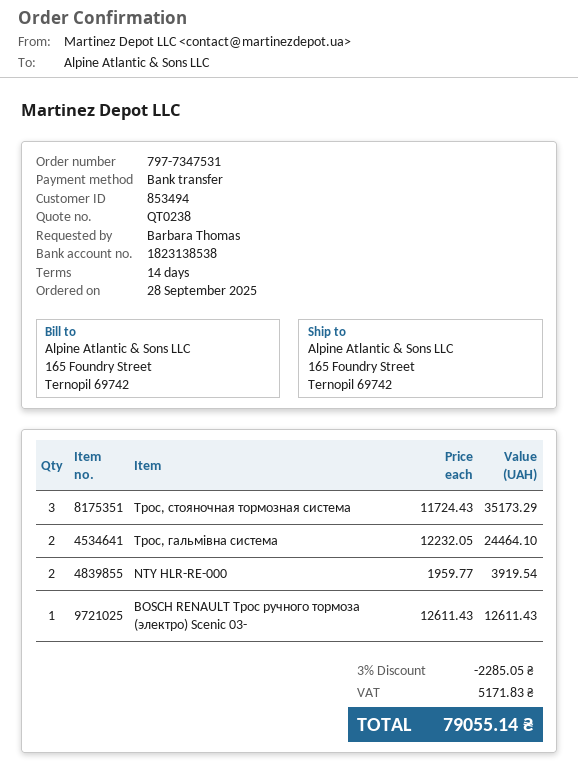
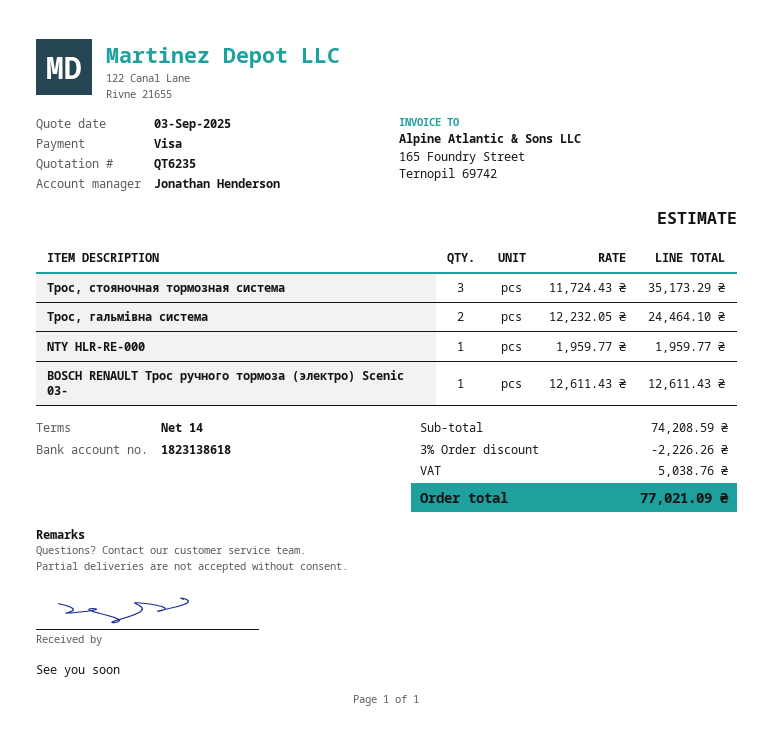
quote number: QT0238 -> QT6235
payment method: bank transfer -> Visa
bank account: 1823138538 -> 1823138618
NTY HLR-RE-000: 2 x 1959.77 = 3919.54 -> 1 x 1959.77 = 1959.77
discount: 3% = 2285.05 -> 3% = 2226.26
tax: 5171.83 -> 5038.76
total: 79055.14 -> 77021.09

